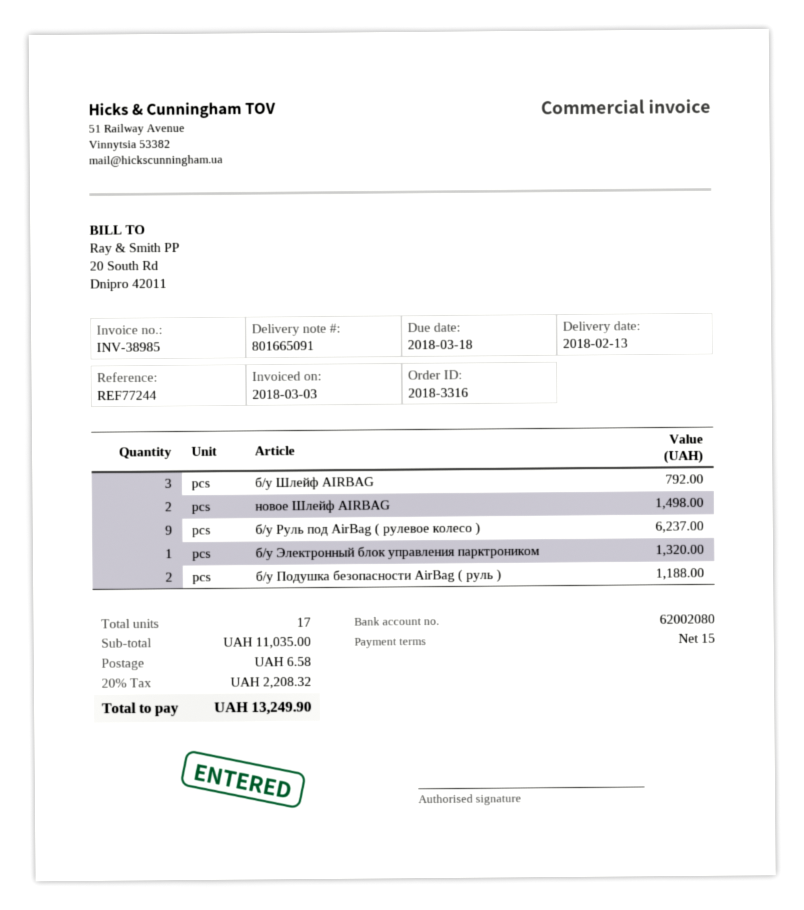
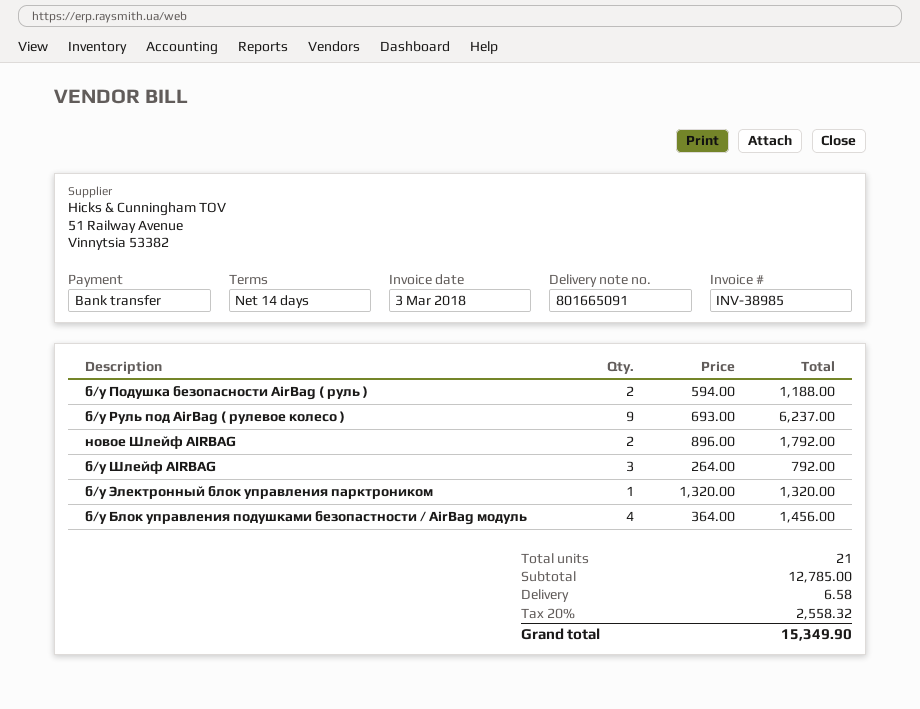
payment terms: 15 days -> 14 days
новое Шлейф AIRBAG: 2 for 1498.00 -> 2 for 1792.00
б/у Блок управления подушками безопастности / AirBag модуль: none -> 4 for 1456.00
total quantity: 17 -> 21
subtotal: 11035.00 -> 12785.00
tax: 20% = 2208.32 -> 20% = 2558.32
total: 13249.90 -> 15349.90

